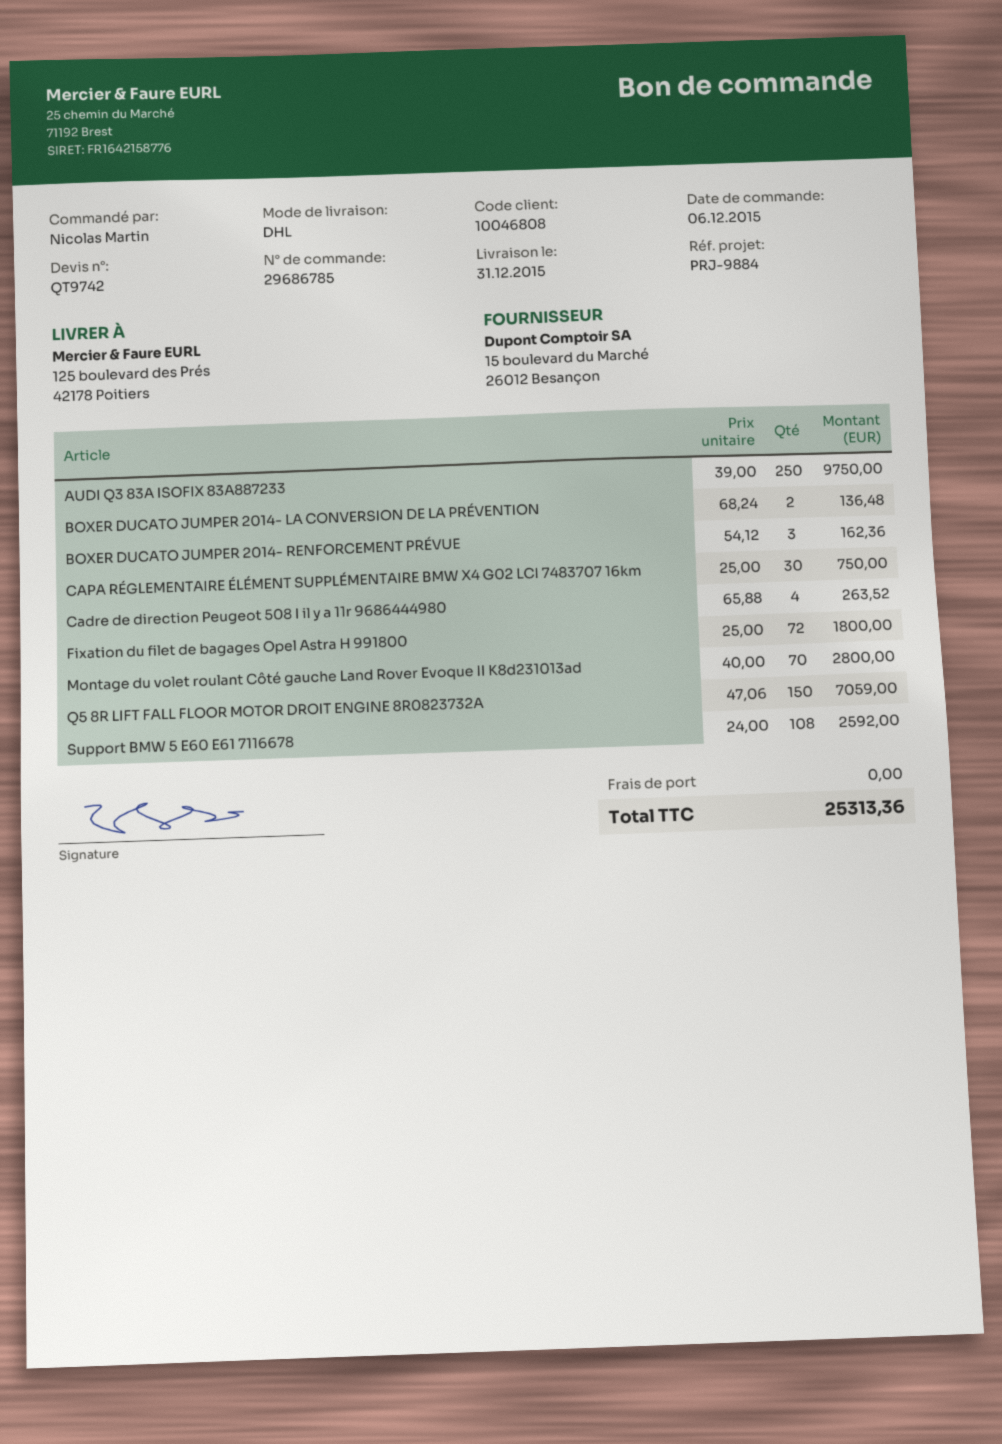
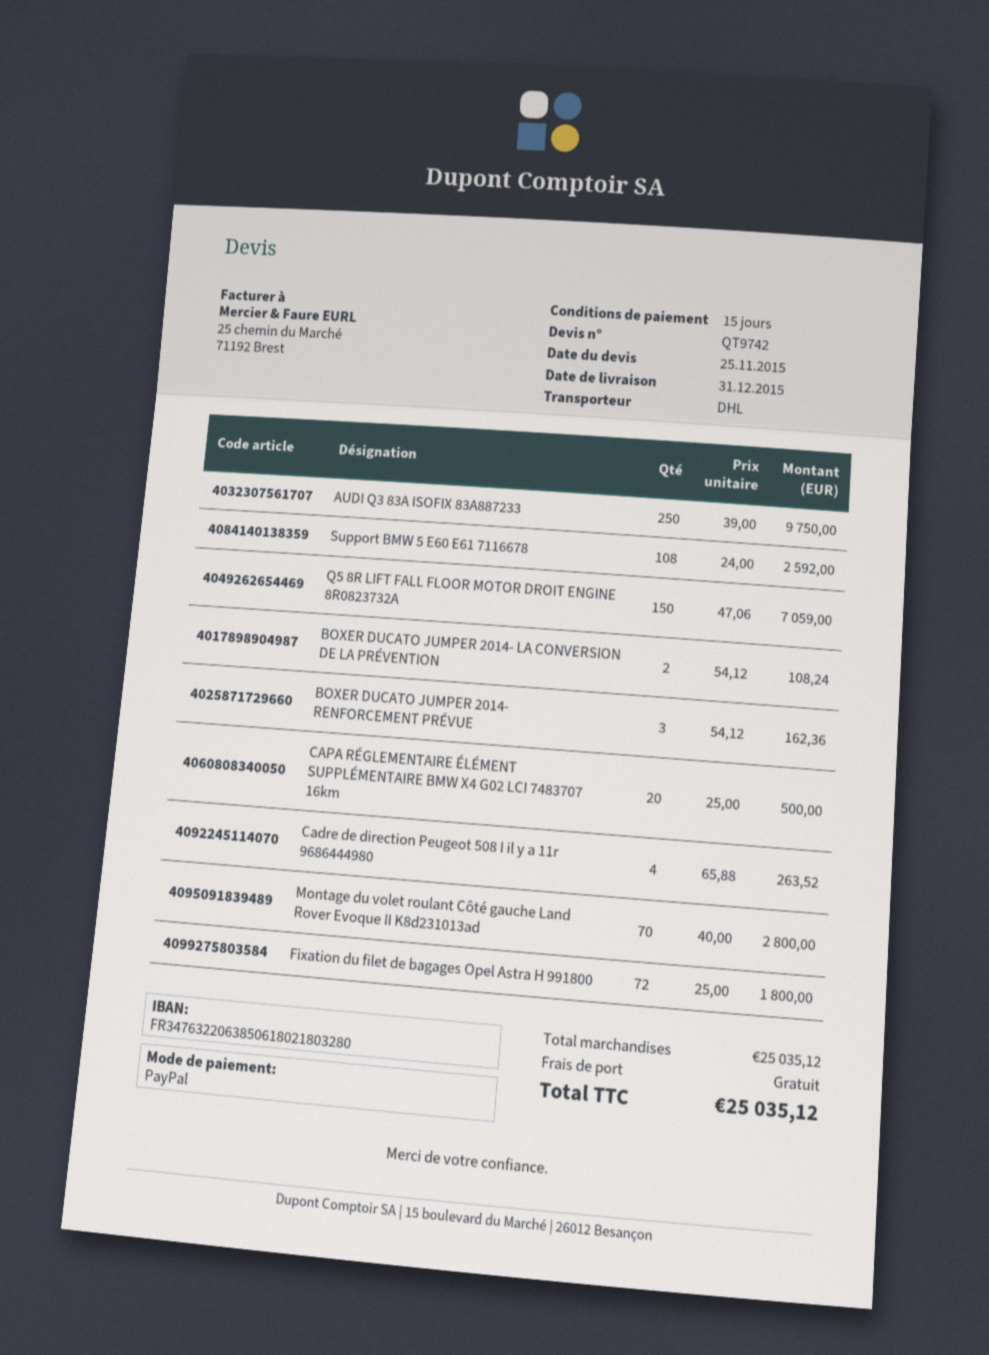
BOXER DUCATO JUMPER 2014- LA CONVERSION DE LA PRÉVENTION: 2 x 68.24 = 136.48 -> 2 x 54.12 = 108.24
CAPA RÉGLEMENTAIRE ÉLÉMENT SUPPLÉMENTAIRE BMW X4 G02 LCI 7483707 16km: 30 x 25.00 = 750.00 -> 20 x 25.00 = 500.00
total: 25313.36 -> 25035.12

